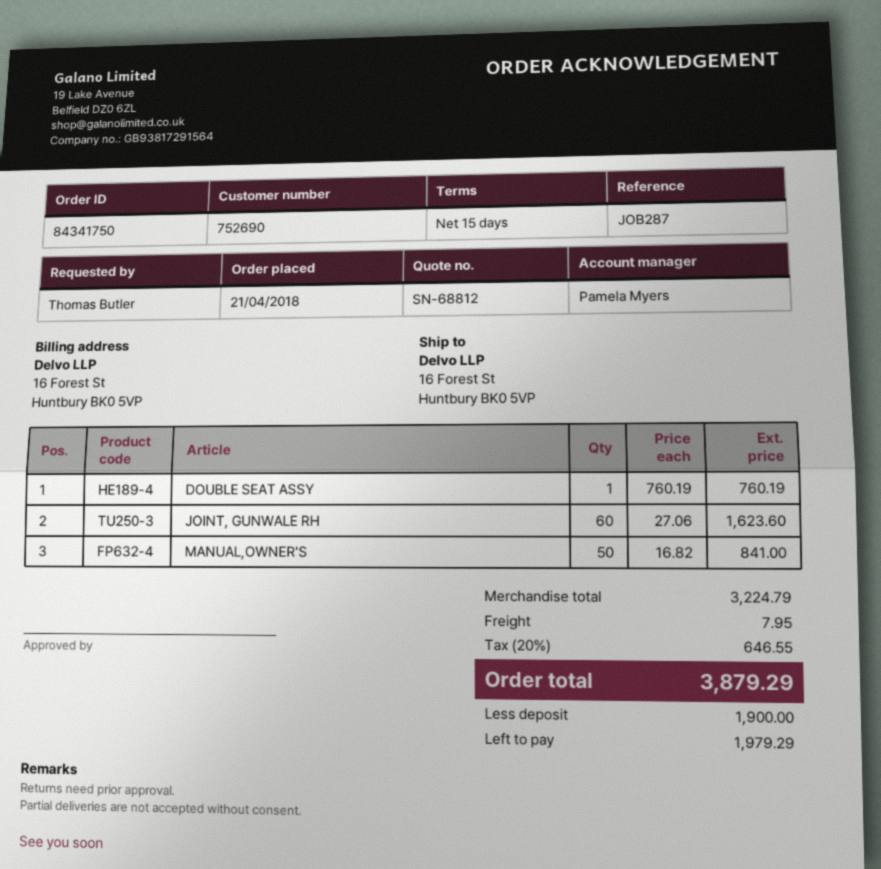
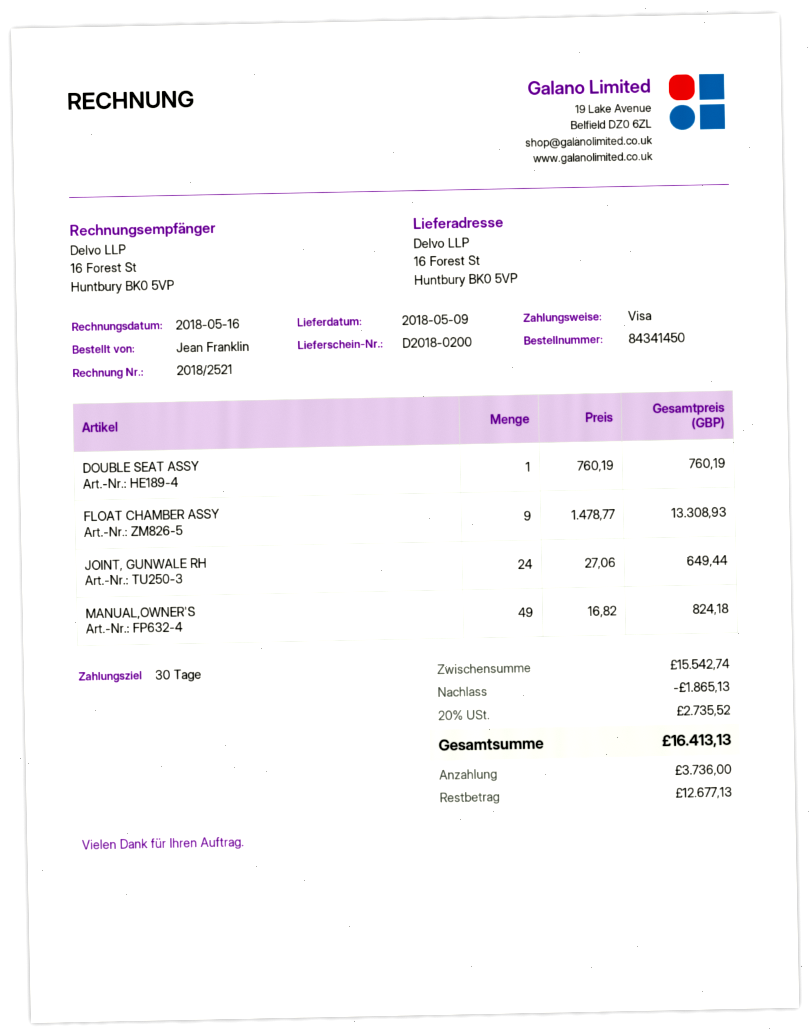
order number: 84341750 -> 84341450
payment terms: 15 days -> 30 days
ordered by: Thomas Butler -> Jean Franklin
JOINT, GUNWALE RH: 60 x 27.06 = 1623.60 -> 24 x 27.06 = 649.44
MANUAL,OWNER'S: 50 x 16.82 = 841.00 -> 49 x 16.82 = 824.18
FLOAT CHAMBER ASSY: none -> 9 x 1478.77 = 13308.93
subtotal: 3224.79 -> 15542.74
discount: none -> 1865.13
shipping: 7.95 -> none
tax: 20% = 646.55 -> 20% = 2735.52
total: 3879.29 -> 16413.13
deposit: 1900.00 -> 3736.00
balance: 1979.29 -> 12677.13

